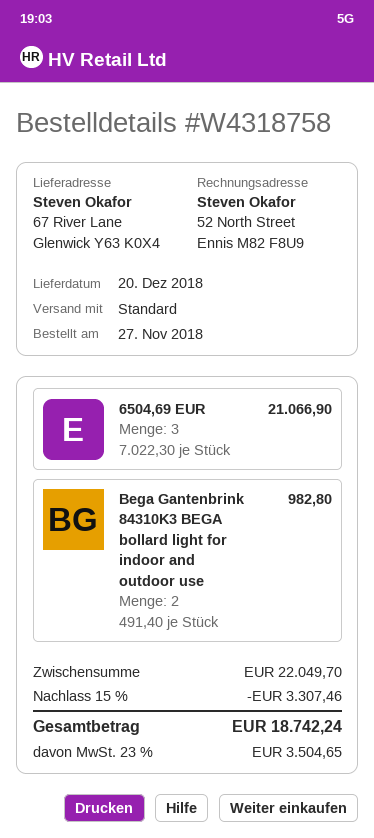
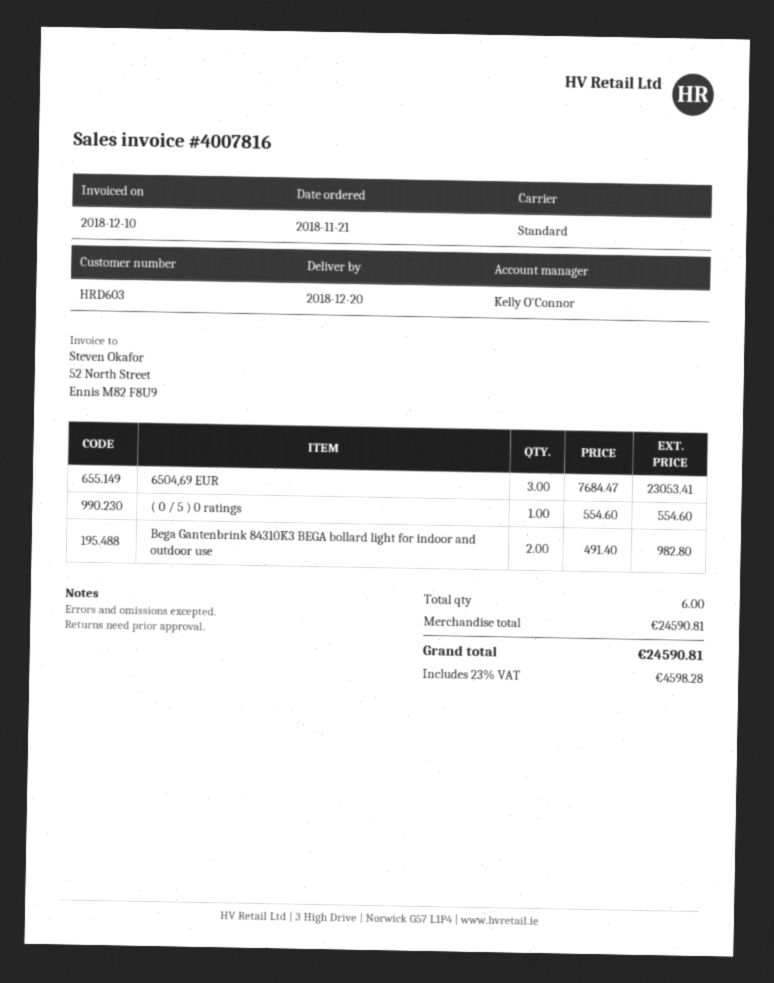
order date: 2018-11-27 -> 2018-11-21
6504,69 EUR: 3 x 7022.30 = 21066.90 -> 3 x 7684.47 = 23053.41
( 0 / 5 ) 0 ratings: none -> 1 x 554.60 = 554.60
subtotal: 22049.70 -> 24590.81
discount: 15% = 3307.46 -> none
tax: 23% = 3504.65 -> 23% = 4598.28
total: 18742.24 -> 24590.81

